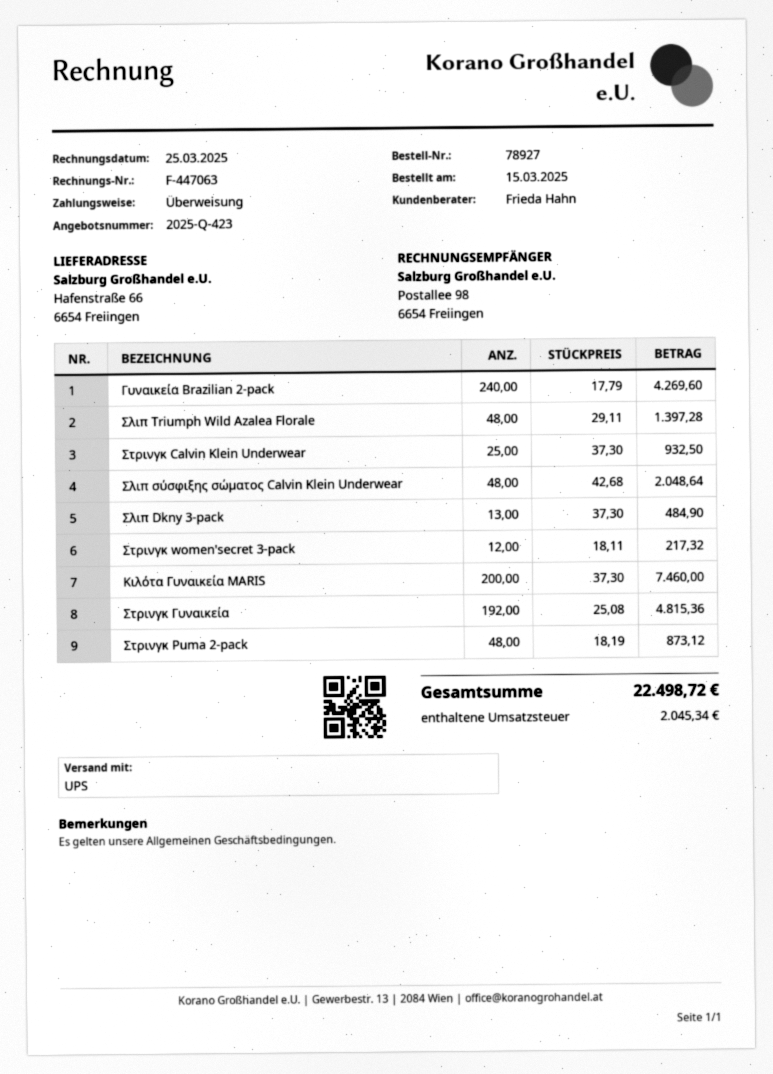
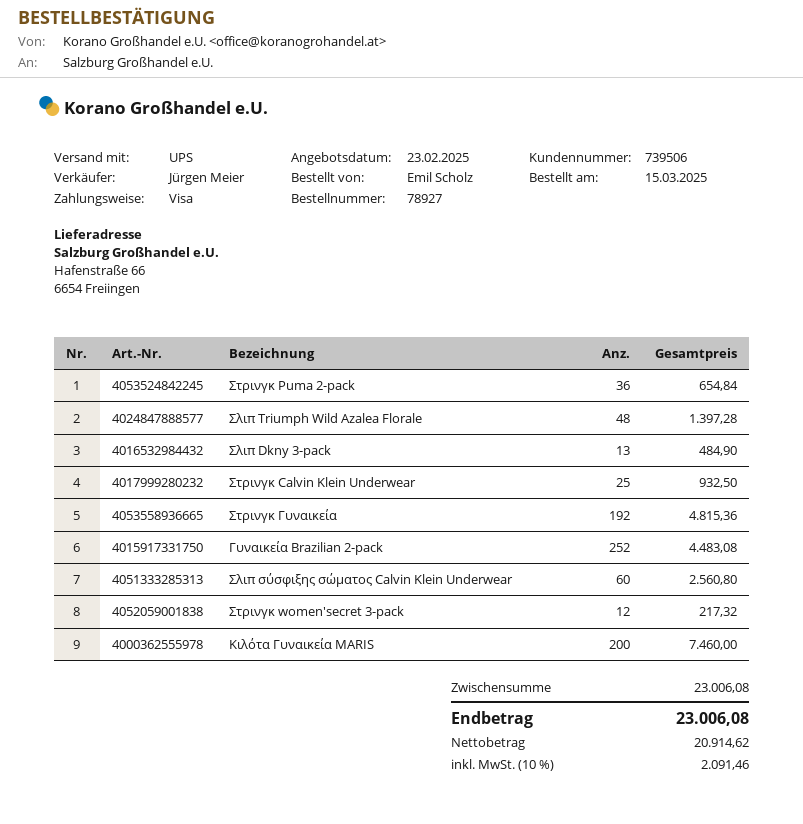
sales rep: Frieda Hahn -> Jürgen Meier
payment method: bank transfer -> Visa
Γυναικεία Brazilian 2-pack: 240 for 4269.60 -> 252 for 4483.08
Σλιπ σύσφιξης σώματος Calvin Klein Underwear: 48 for 2048.64 -> 60 for 2560.80
Στρινγκ Puma 2-pack: 48 for 873.12 -> 36 for 654.84
tax: 2045.34 -> 2091.46
total: 22498.72 -> 23006.08

